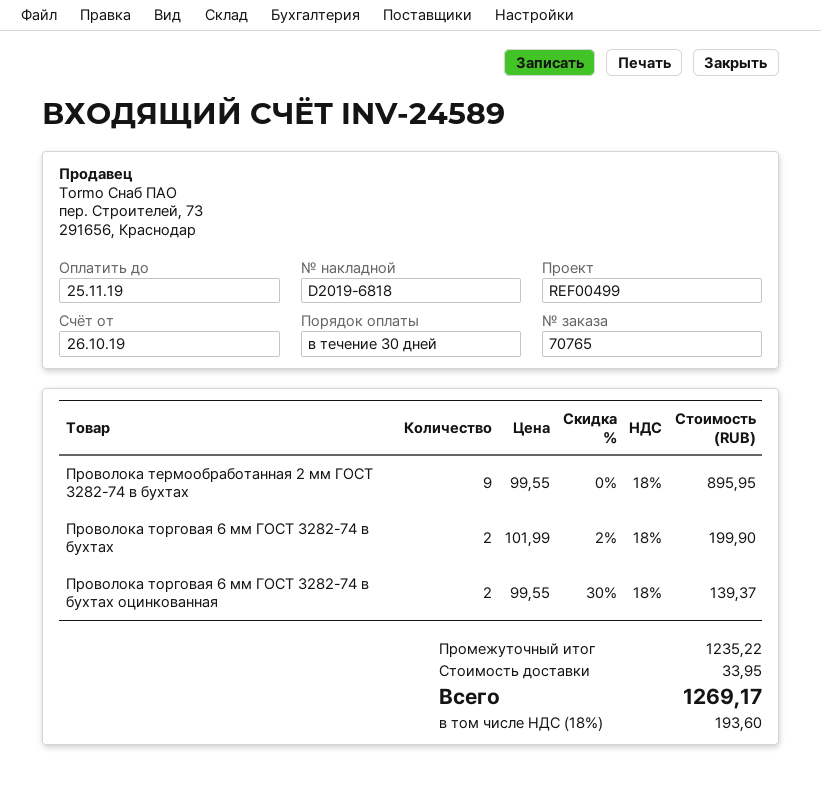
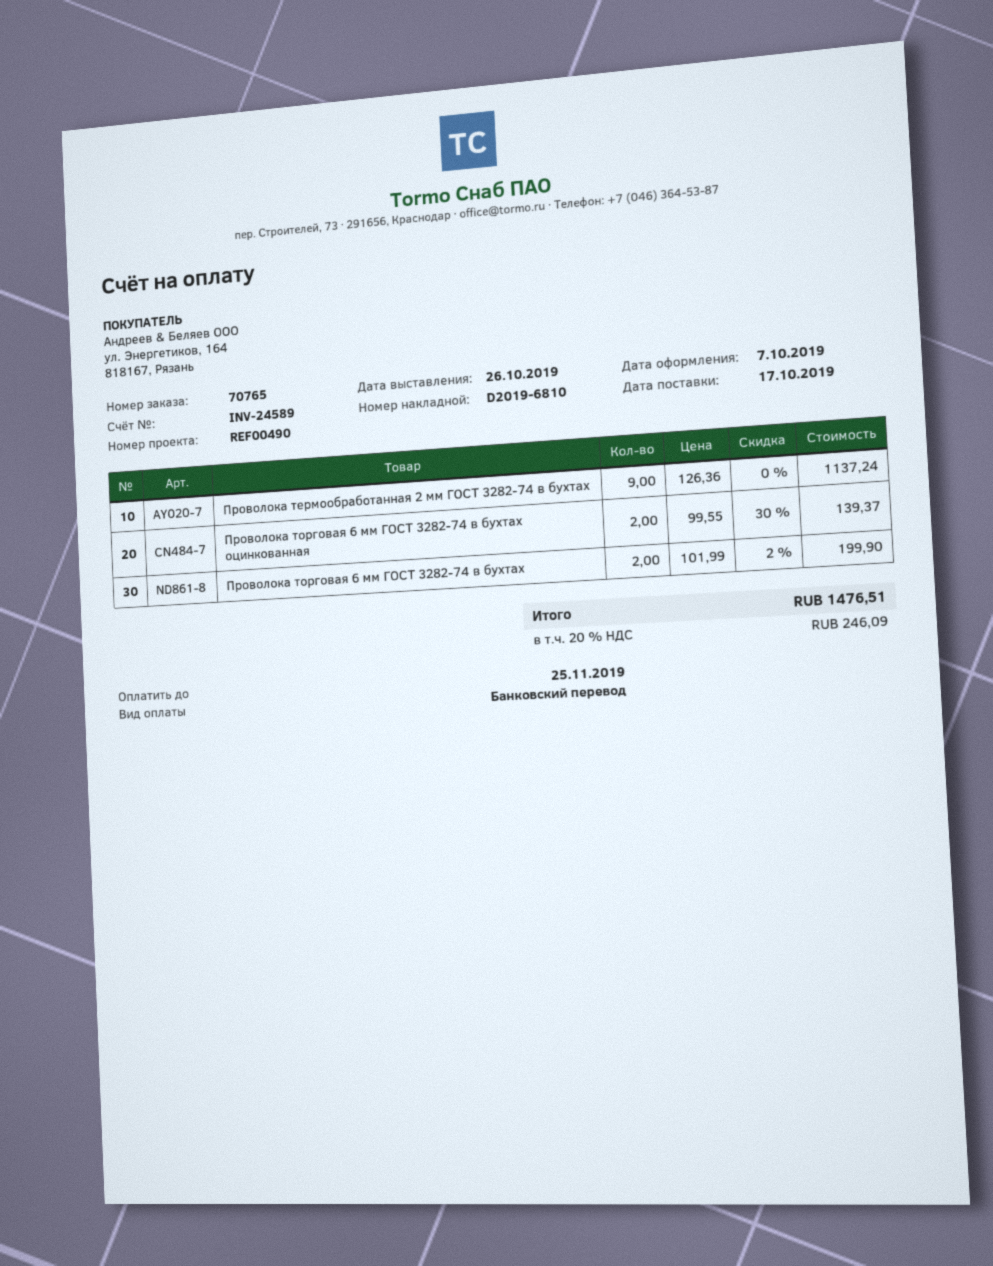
delivery note number: D2019-6818 -> D2019-6810
reference: REF00499 -> REF00490
Проволока термообработанная 2 мм ГОСТ 3282-74 в бухтах: 9 x 99.55 = 895.95 -> 9 x 126.36 = 1137.24
shipping: 33.95 -> none
tax: 18% = 193.60 -> 20% = 246.09
total: 1269.17 -> 1476.51

